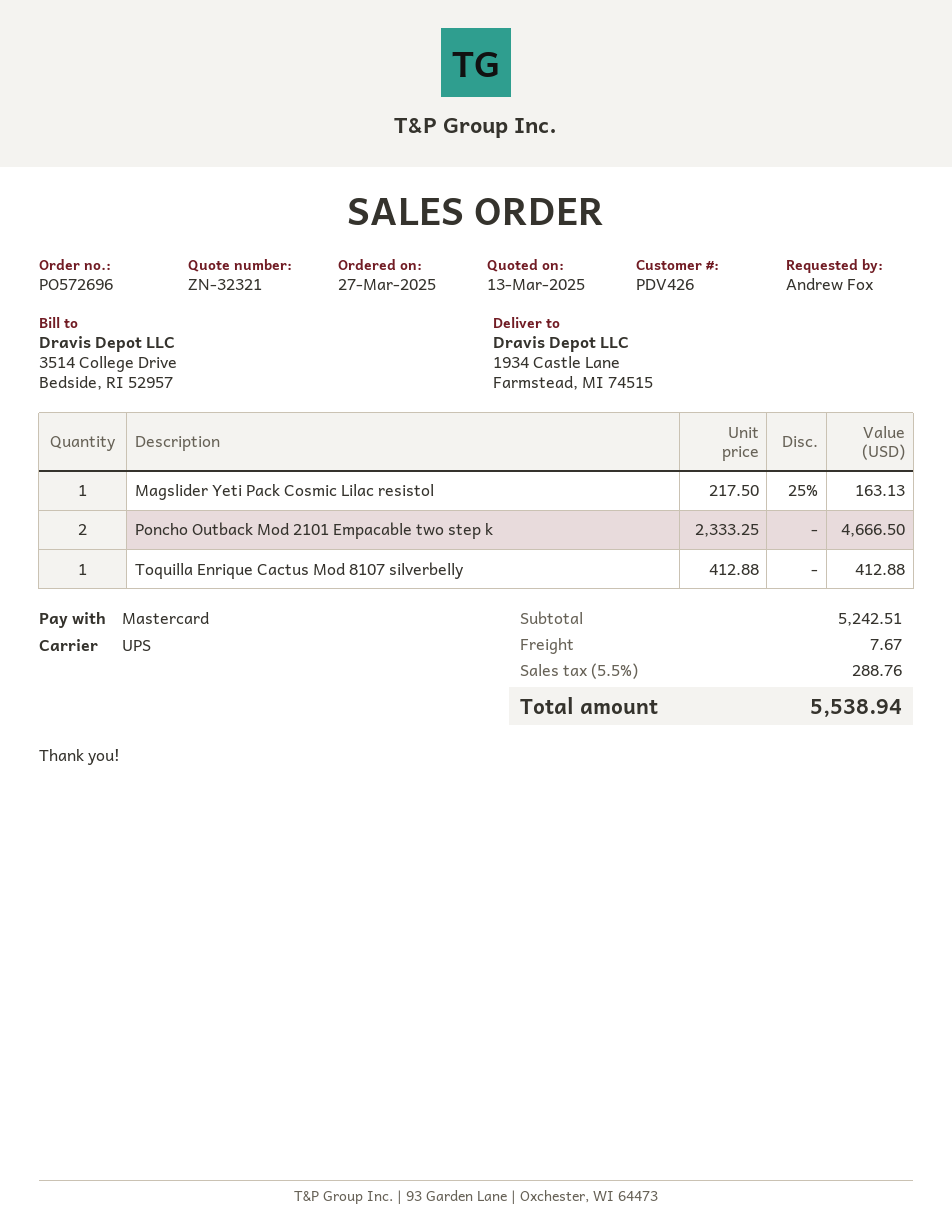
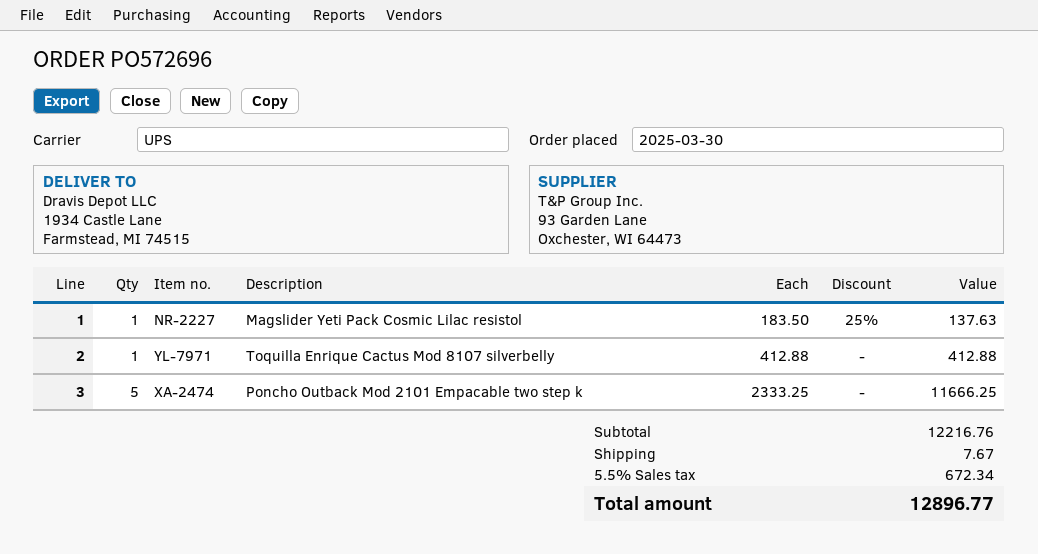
order date: 2025-03-27 -> 2025-03-30
Magslider Yeti Pack Cosmic Lilac resistol: 1 x 217.50 - 25% = 163.13 -> 1 x 183.50 - 25% = 137.63
Poncho Outback Mod 2101 Empacable two step k: 2 x 2333.25 = 4666.50 -> 5 x 2333.25 = 11666.25
subtotal: 5242.51 -> 12216.76
tax: 5.5% = 288.76 -> 5.5% = 672.34
total: 5538.94 -> 12896.77

